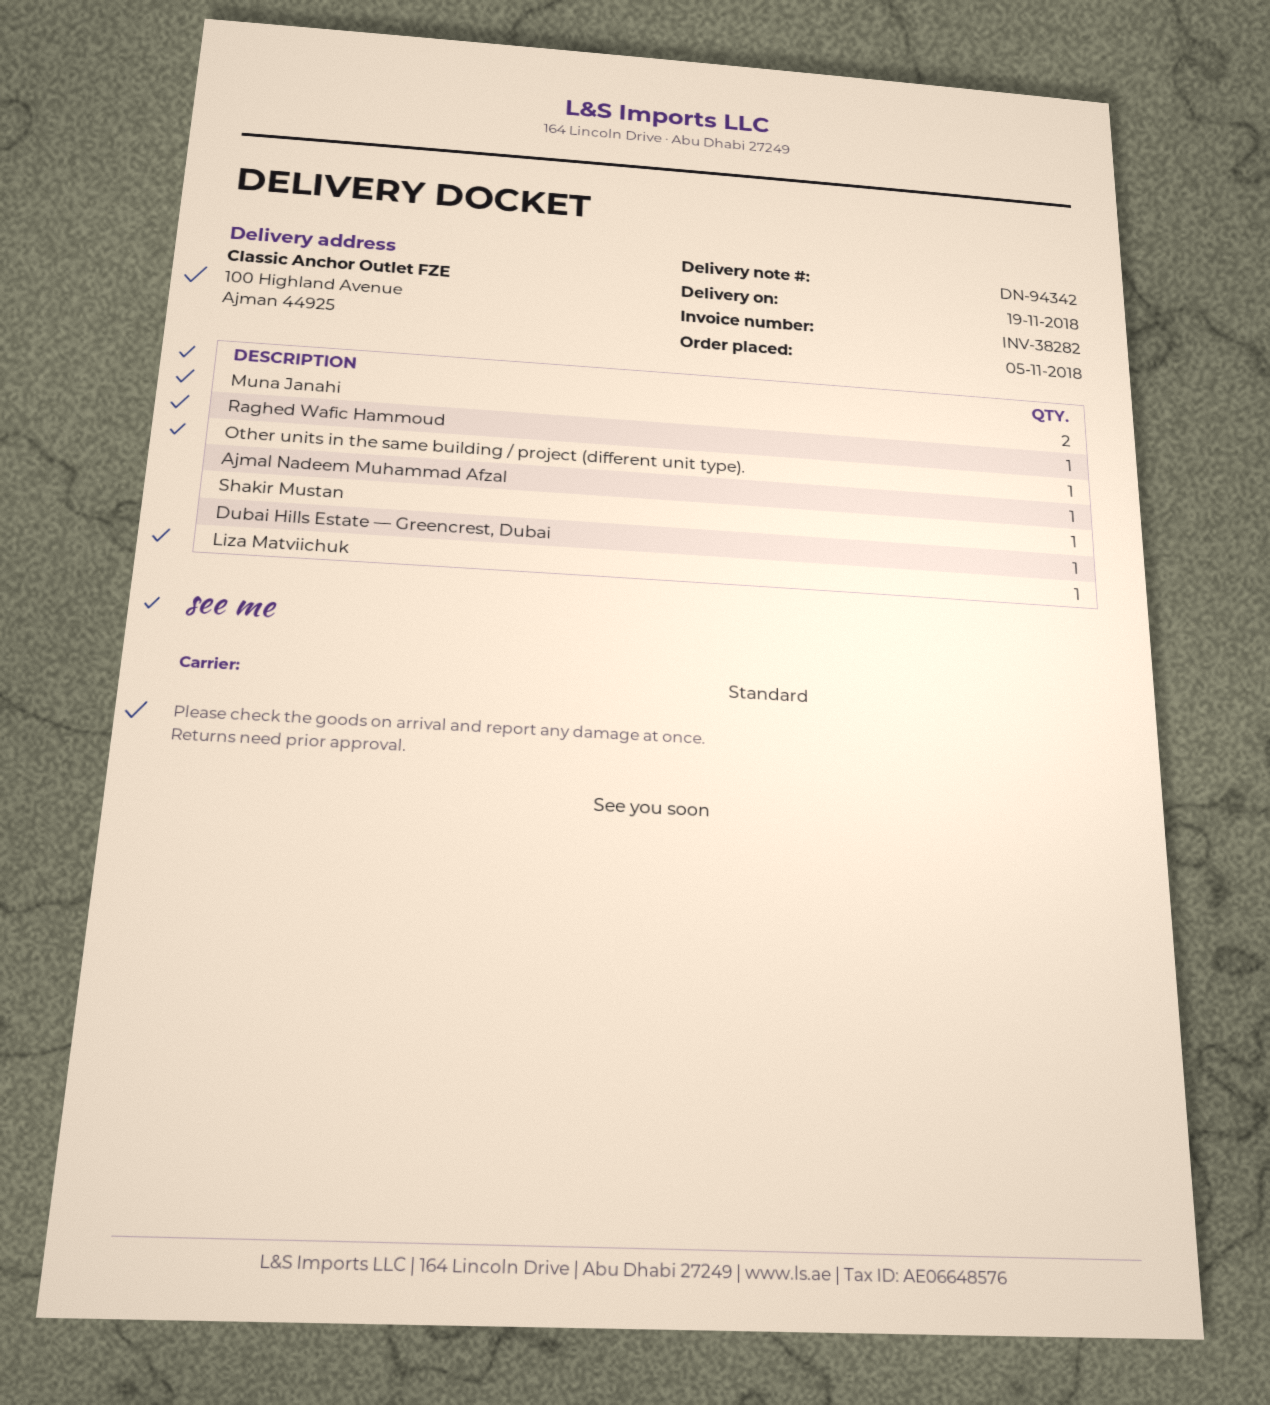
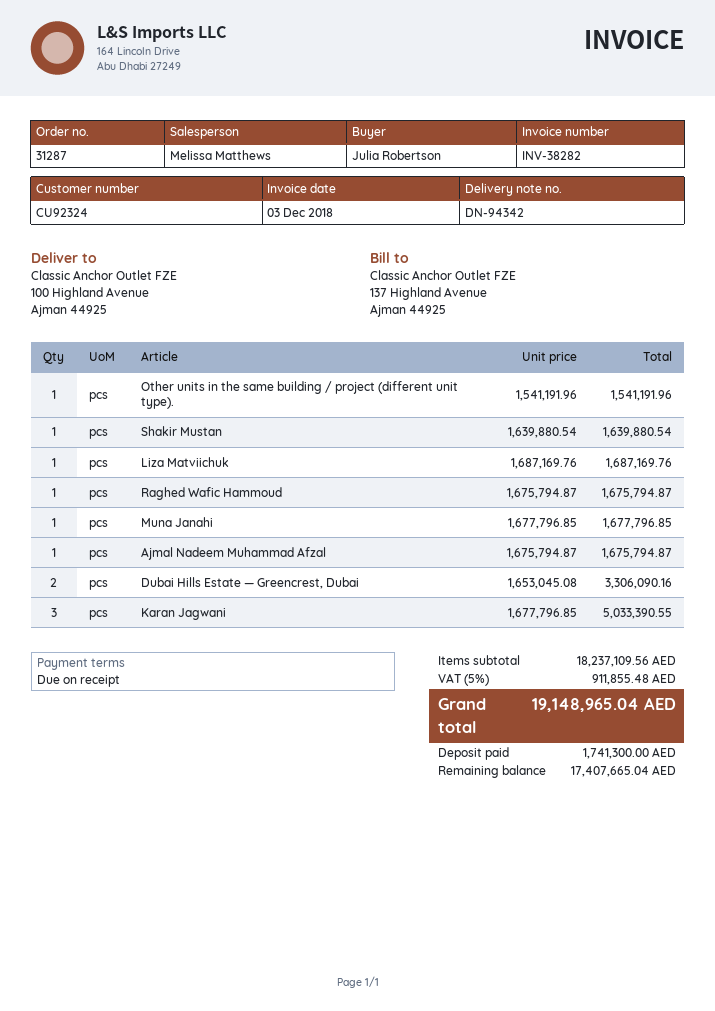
Muna Janahi: 2 -> 1
Dubai Hills Estate — Greencrest, Dubai: 1 -> 2
Karan Jagwani: none -> 3

